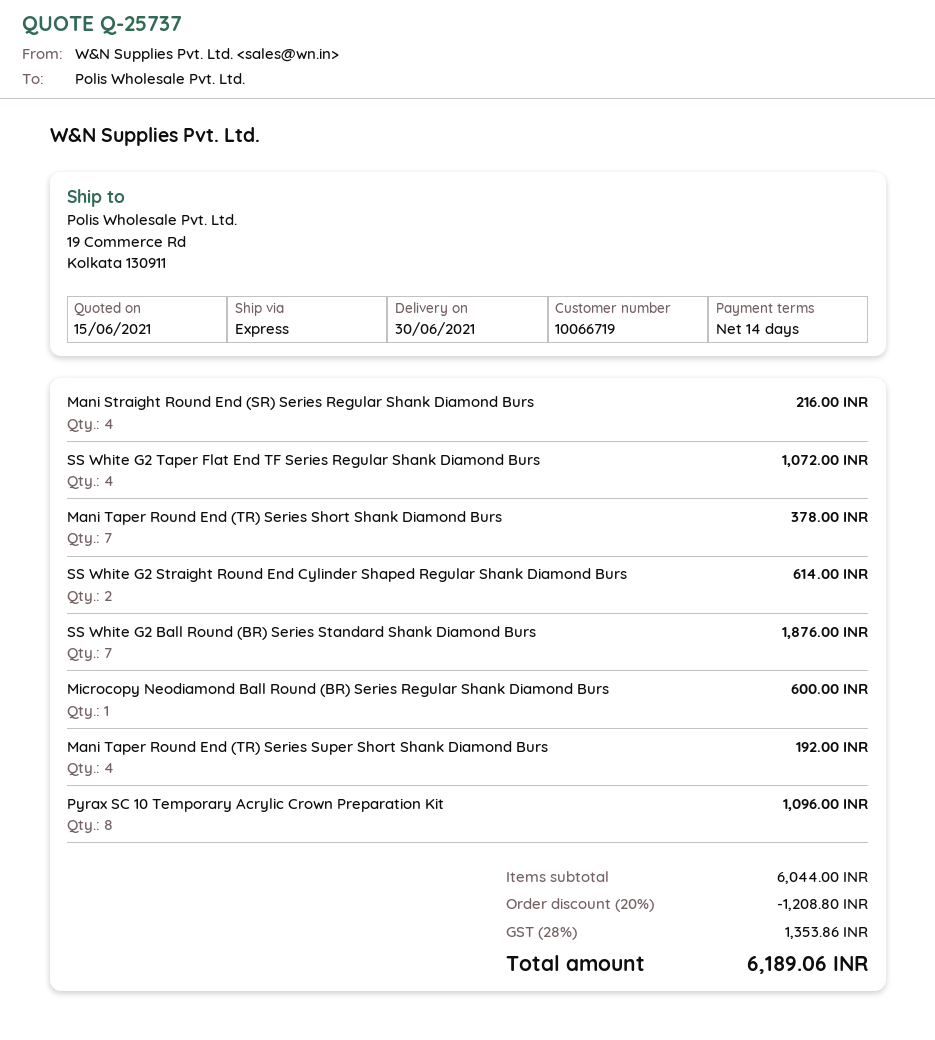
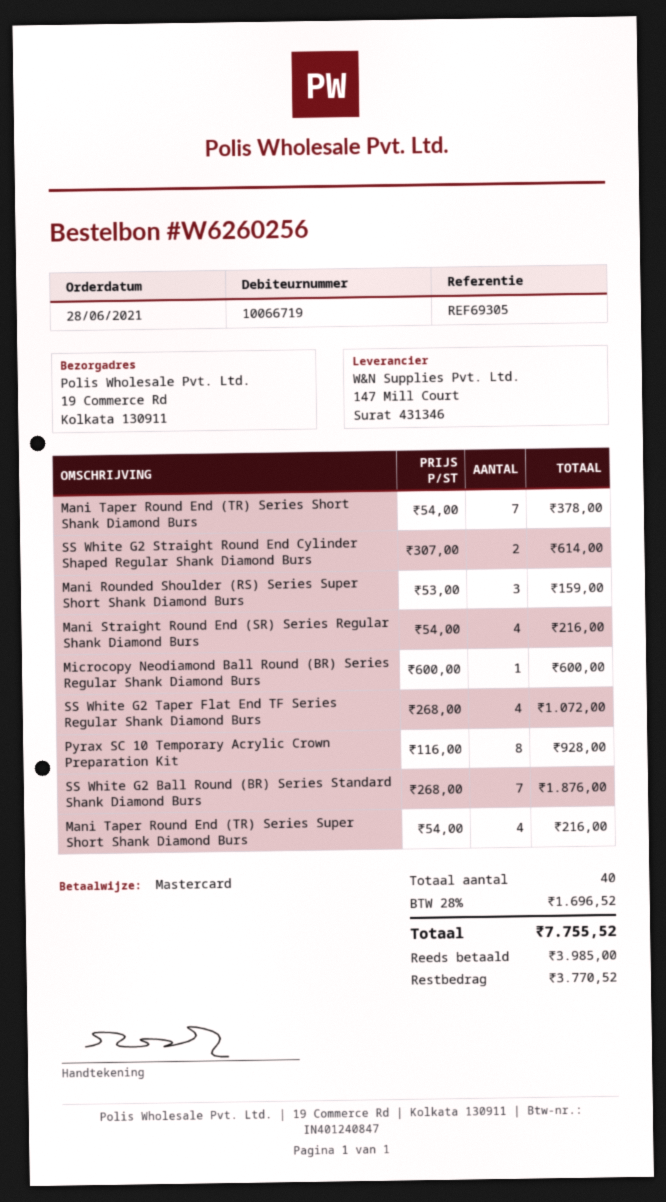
Mani Taper Round End (TR) Series Super Short Shank Diamond Burs: 4 for 192.00 -> 4 for 216.00
Pyrax SC 10 Temporary Acrylic Crown Preparation Kit: 8 for 1096.00 -> 8 for 928.00
Mani Rounded Shoulder (RS) Series Super Short Shank Diamond Burs: none -> 3 for 159.00
discount: 20% = 1208.80 -> none
tax: 28% = 1353.86 -> 28% = 1696.52
total: 6189.06 -> 7755.52

